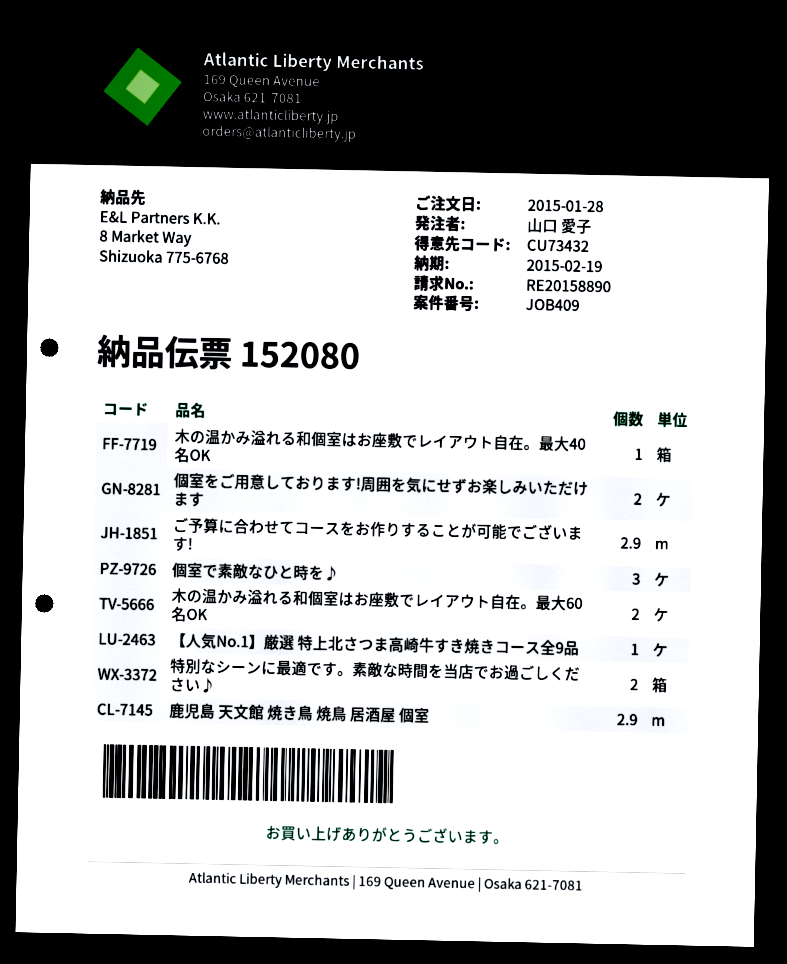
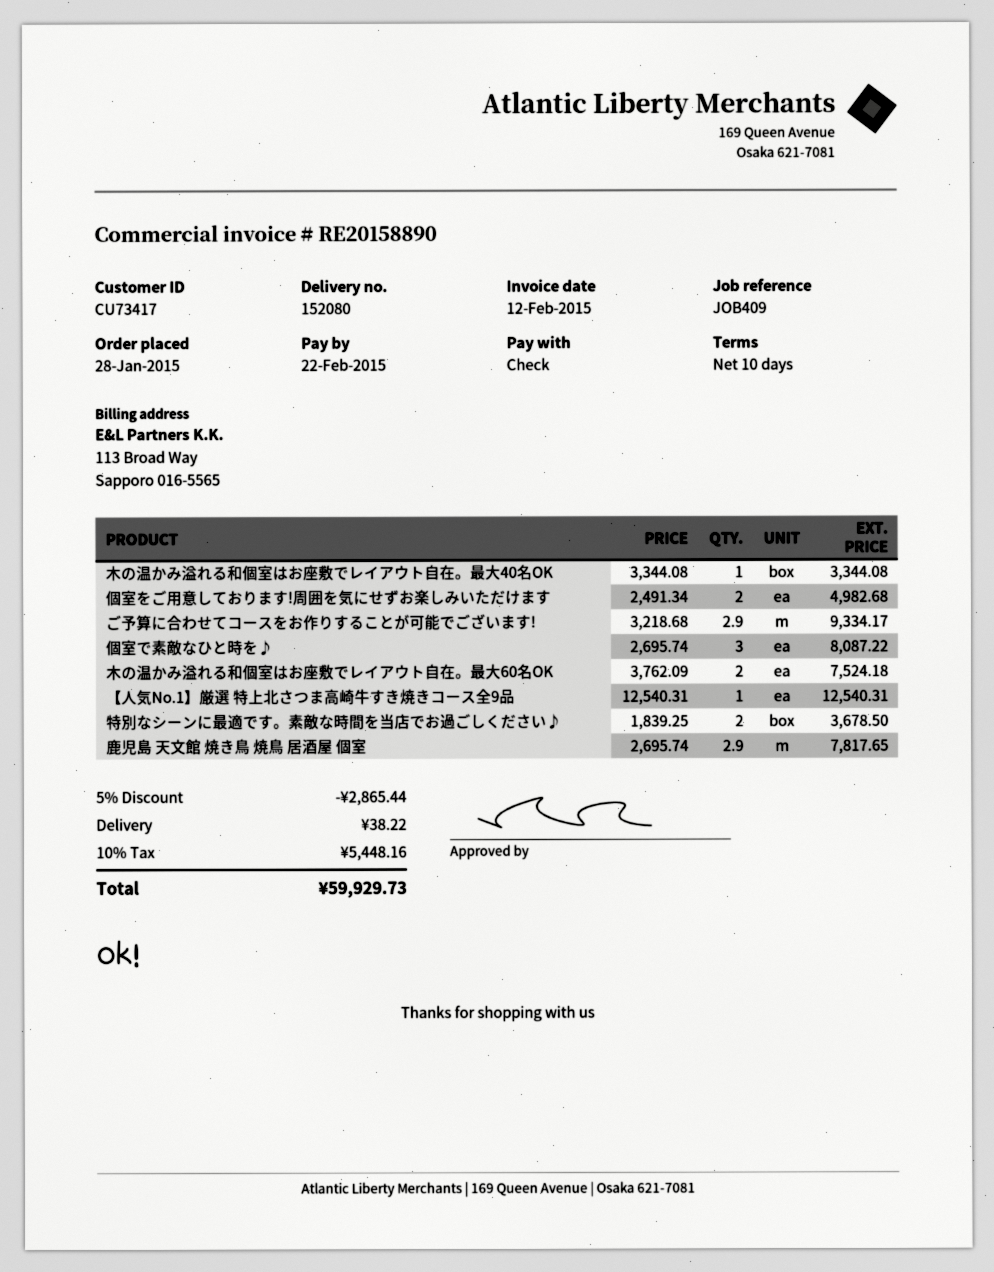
customer number: CU73432 -> CU73417

